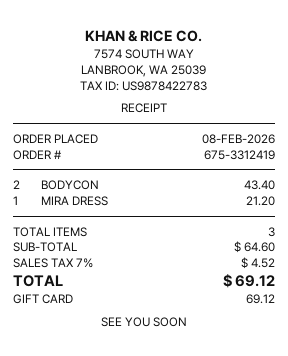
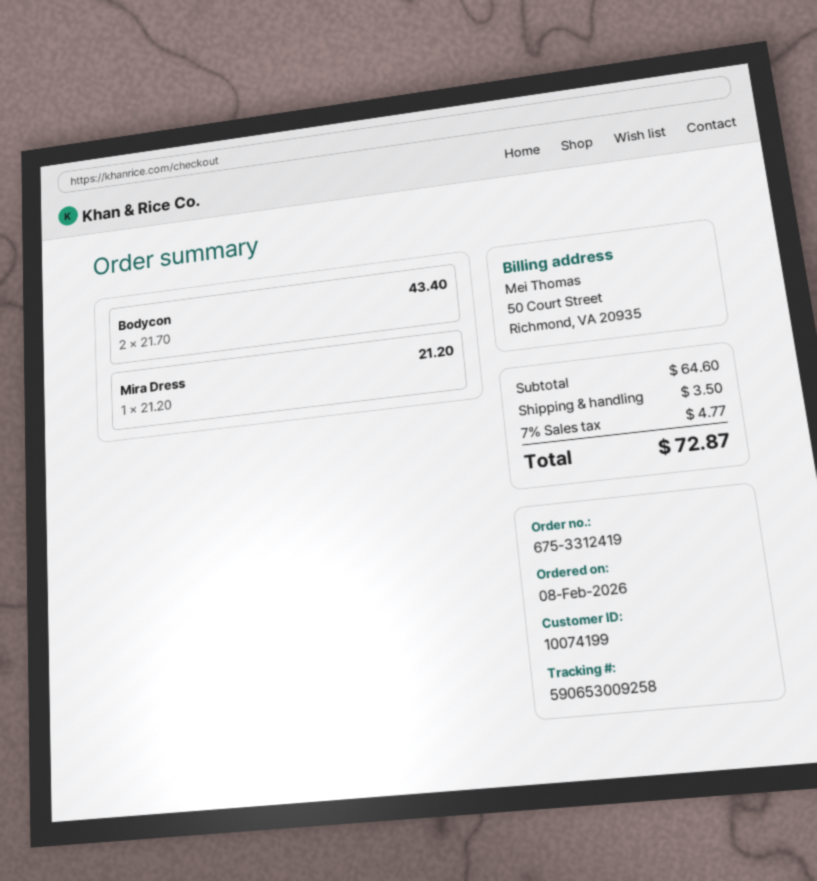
shipping: none -> 3.50
tax: 7% = 4.52 -> 7% = 4.77
total: 69.12 -> 72.87

